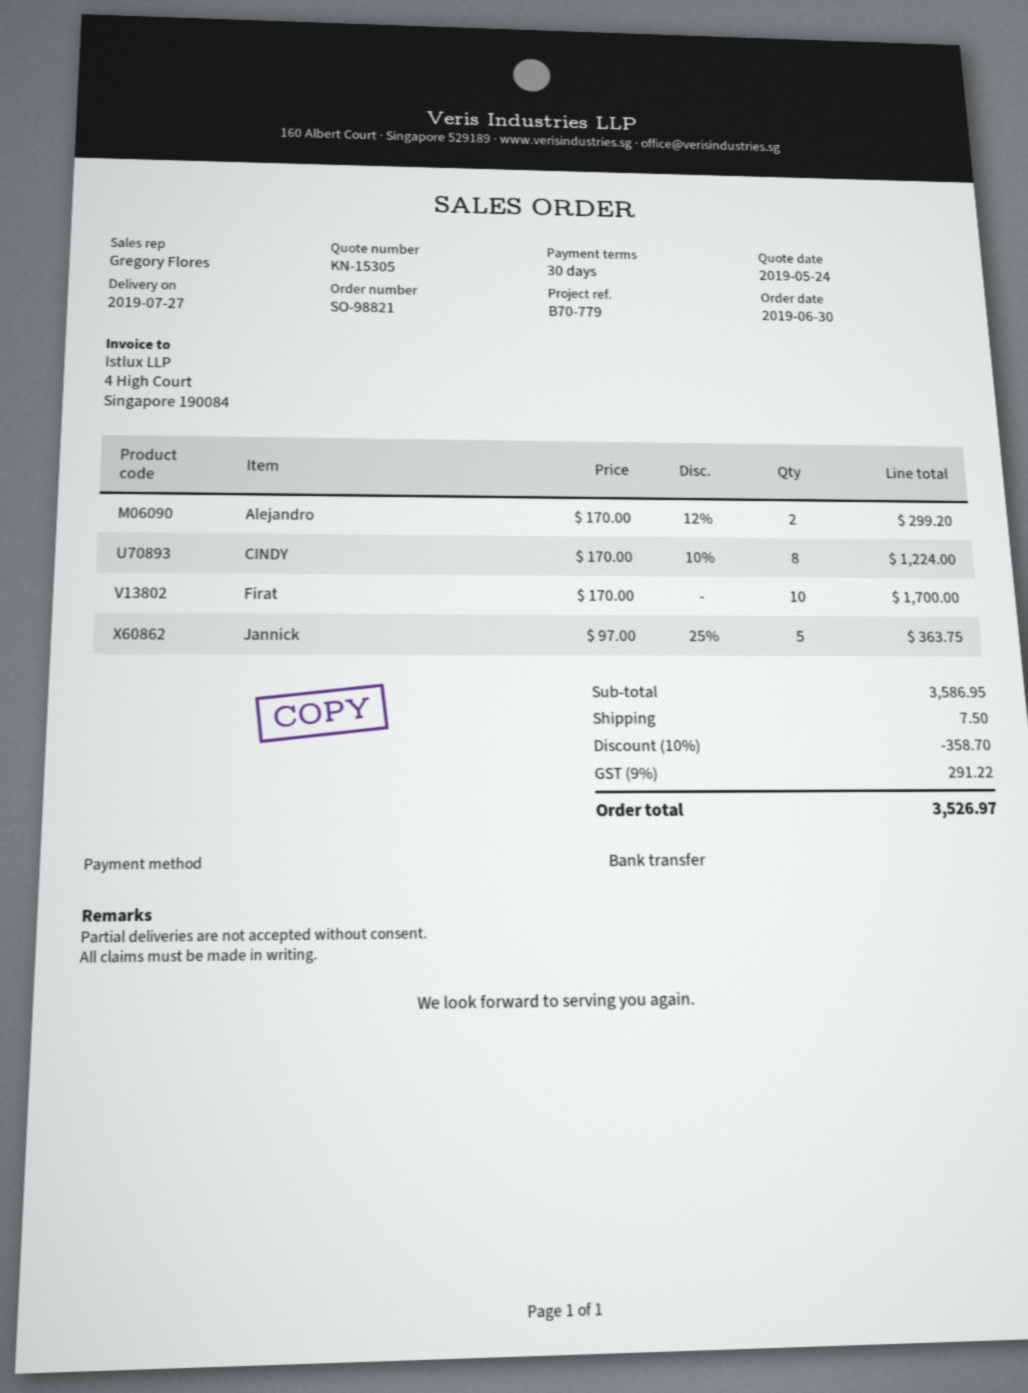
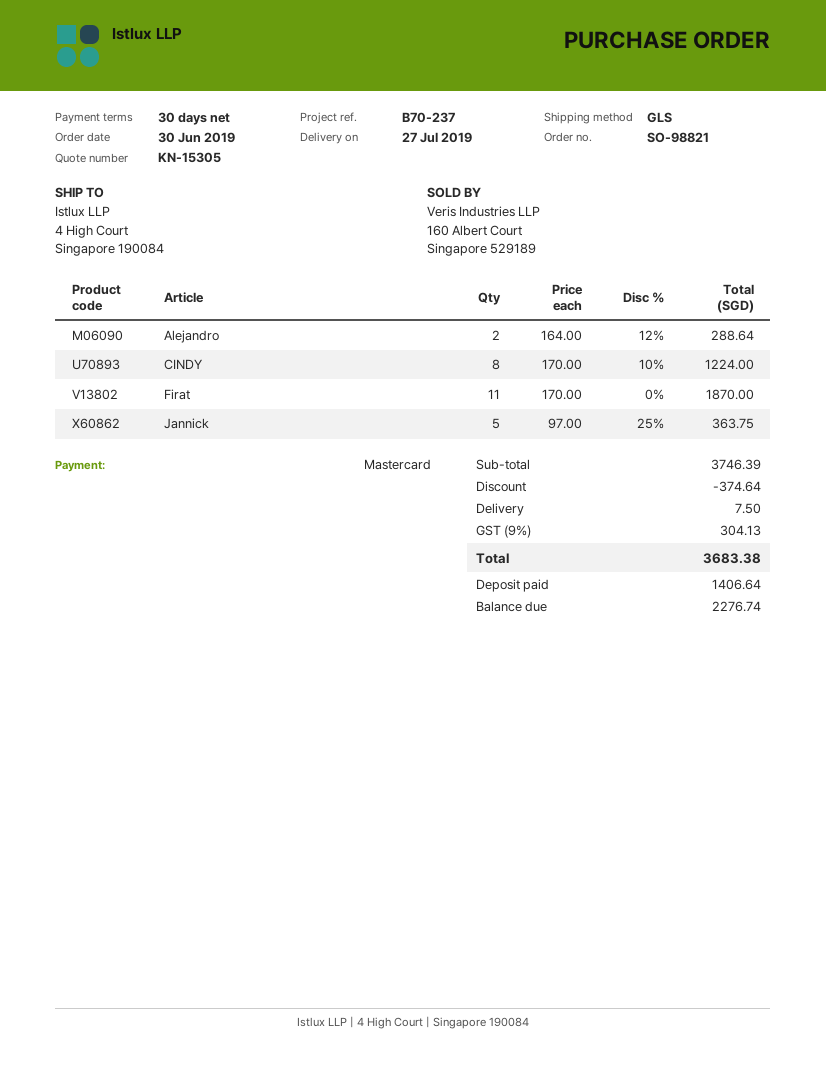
reference: B70-779 -> B70-237
payment method: bank transfer -> Mastercard
Alejandro: 2 x 170.00 - 12% = 299.20 -> 2 x 164.00 - 12% = 288.64
Firat: 10 x 170.00 = 1700.00 -> 11 x 170.00 = 1870.00
subtotal: 3586.95 -> 3746.39
discount: 358.70 -> 374.64
tax: 9% = 291.22 -> 9% = 304.13
total: 3526.97 -> 3683.38

